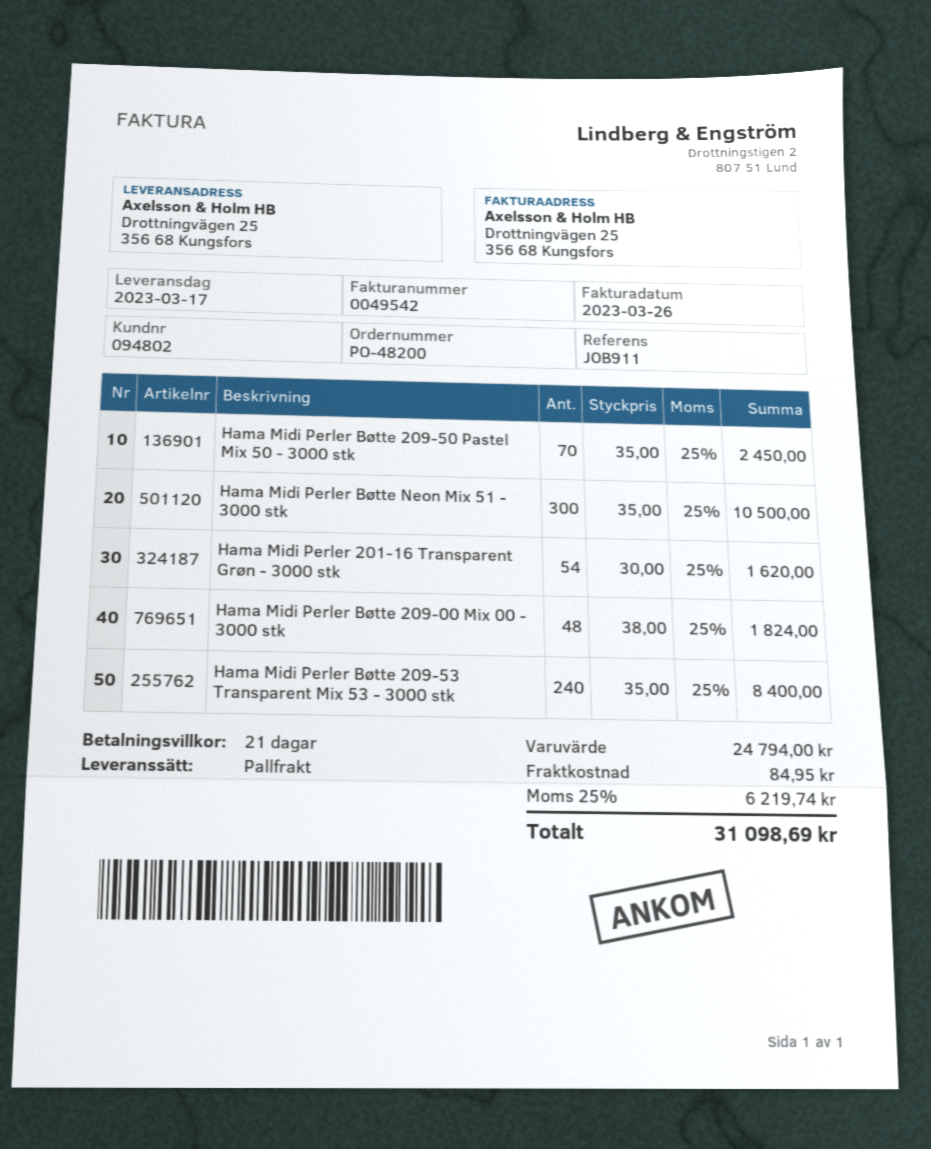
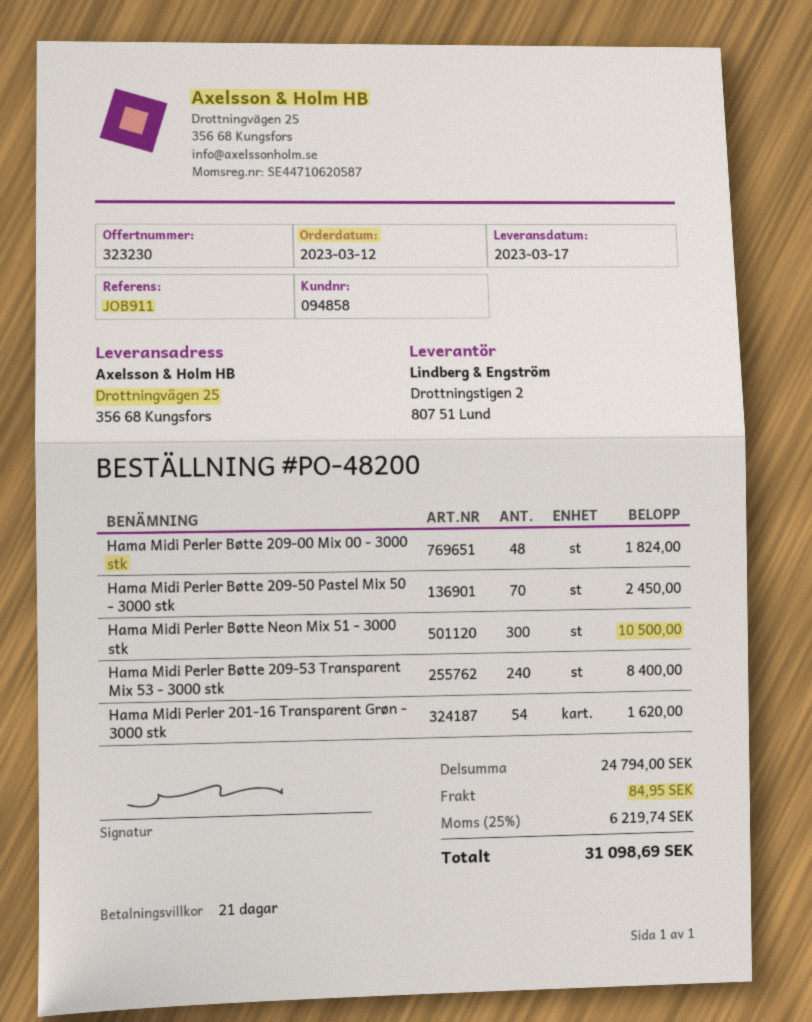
customer number: 094802 -> 094858

